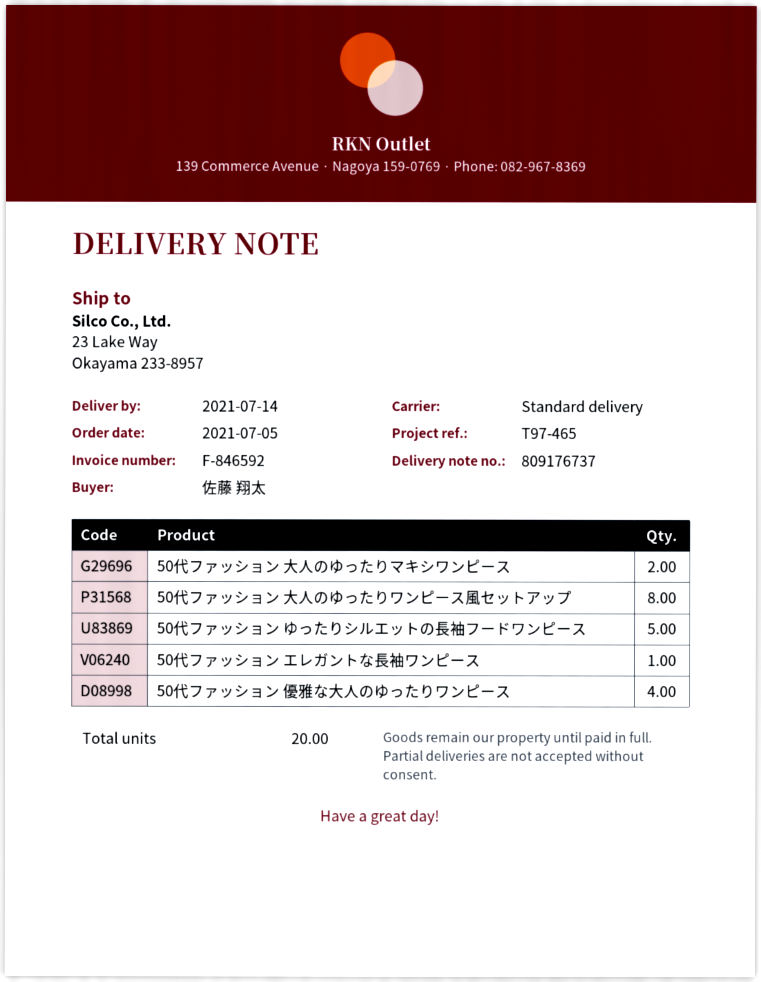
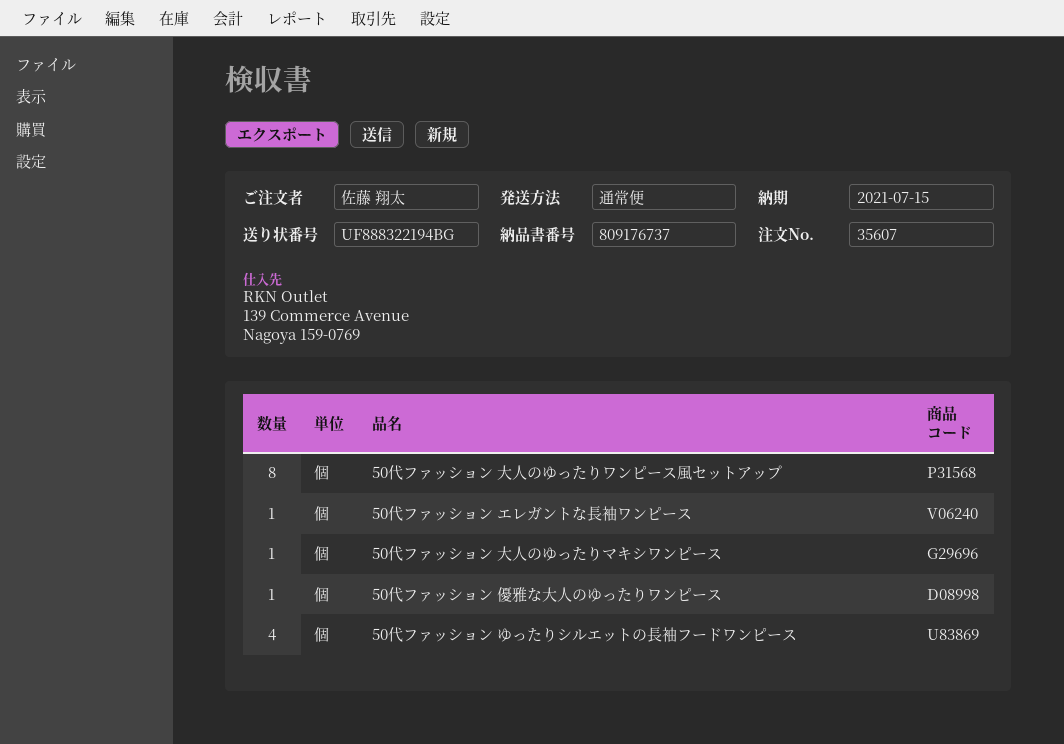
delivery date: 2021-07-14 -> 2021-07-15
50代ファッション 大人のゆったりマキシワンピース: 2 -> 1
50代ファッション ゆったりシルエットの長袖フードワンピース: 5 -> 4
50代ファッション 優雅な大人のゆったりワンピース: 4 -> 1

